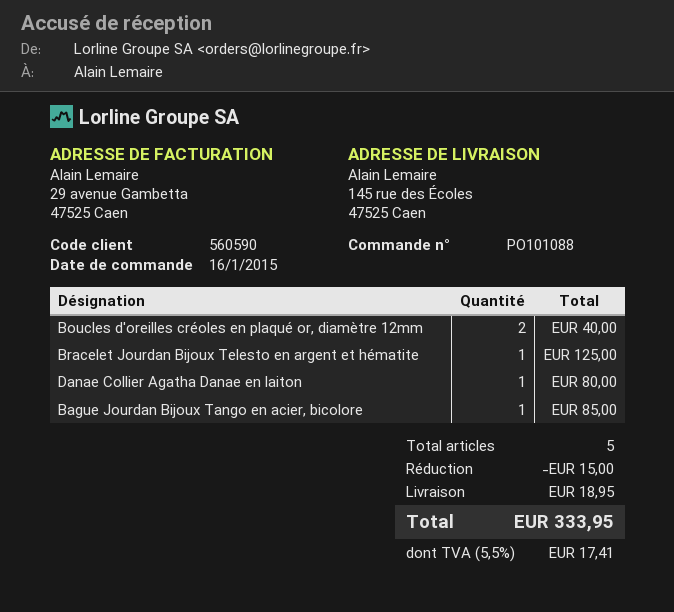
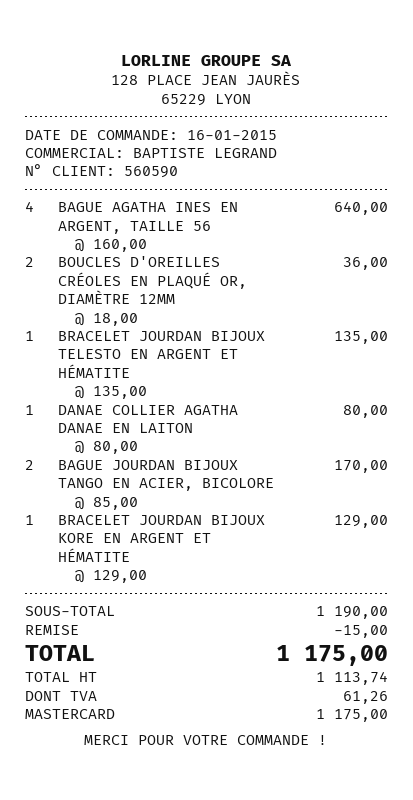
Boucles d'oreilles créoles en plaqué or, diamètre 12mm: 2 for 40.00 -> 2 for 36.00
Bracelet Jourdan Bijoux Telesto en argent et hématite: 1 for 125.00 -> 1 for 135.00
Bague Jourdan Bijoux Tango en acier, bicolore: 1 for 85.00 -> 2 for 170.00
BAGUE AGATHA INES EN ARGENT, TAILLE 56: none -> 4 for 640.00
BRACELET JOURDAN BIJOUX KORE EN ARGENT ET HÉMATITE: none -> 1 for 129.00
shipping: 18.95 -> none
tax: 17.41 -> 61.26
total: 333.95 -> 1175.00

